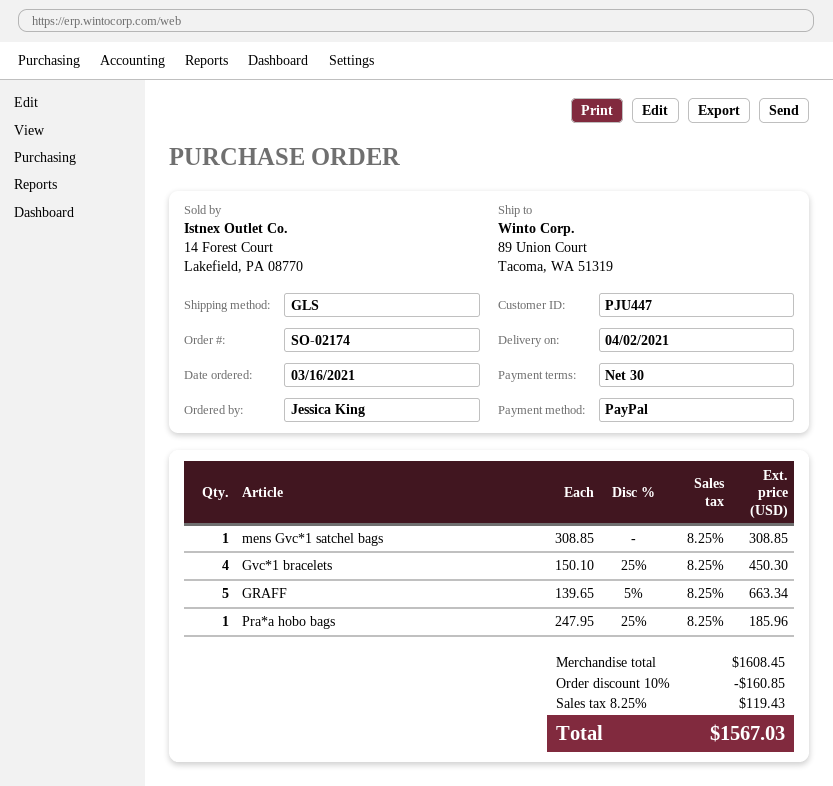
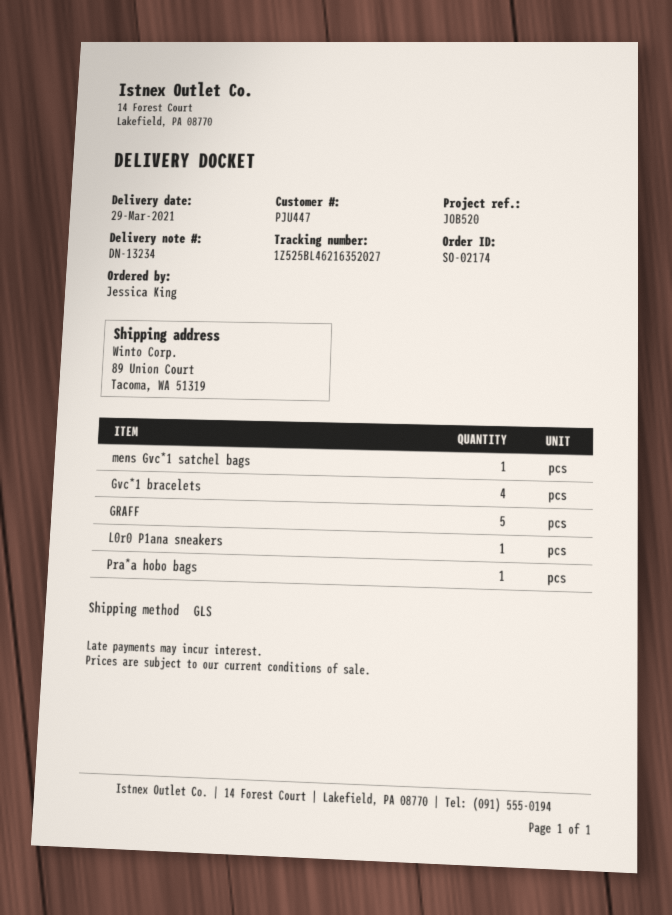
delivery date: 2021-04-02 -> 2021-03-29
L0r0 P1ana sneakers: none -> 1

